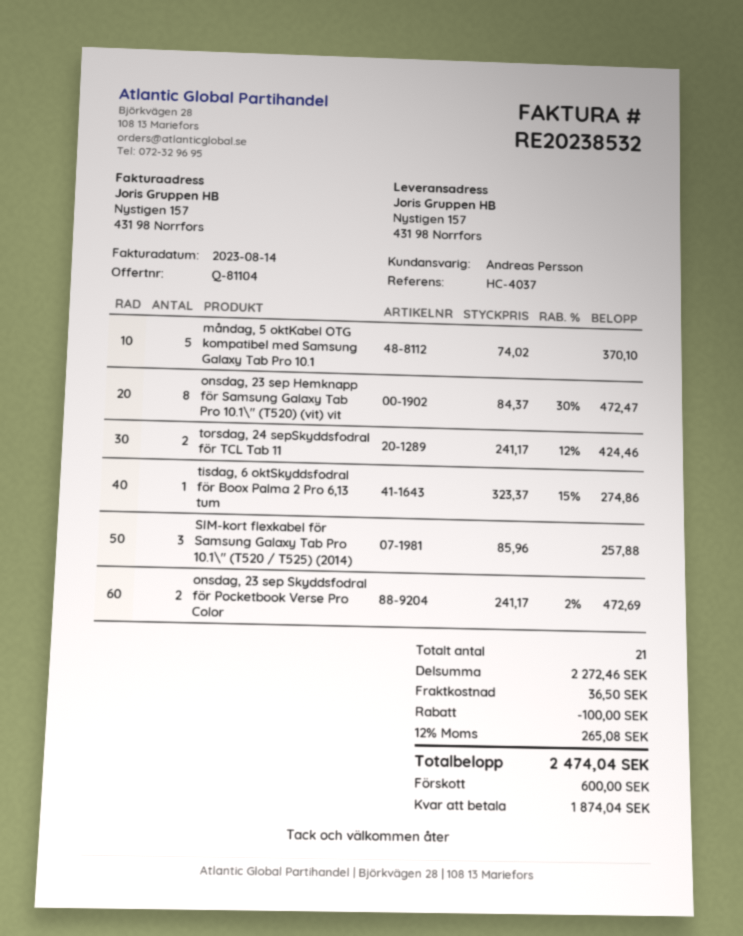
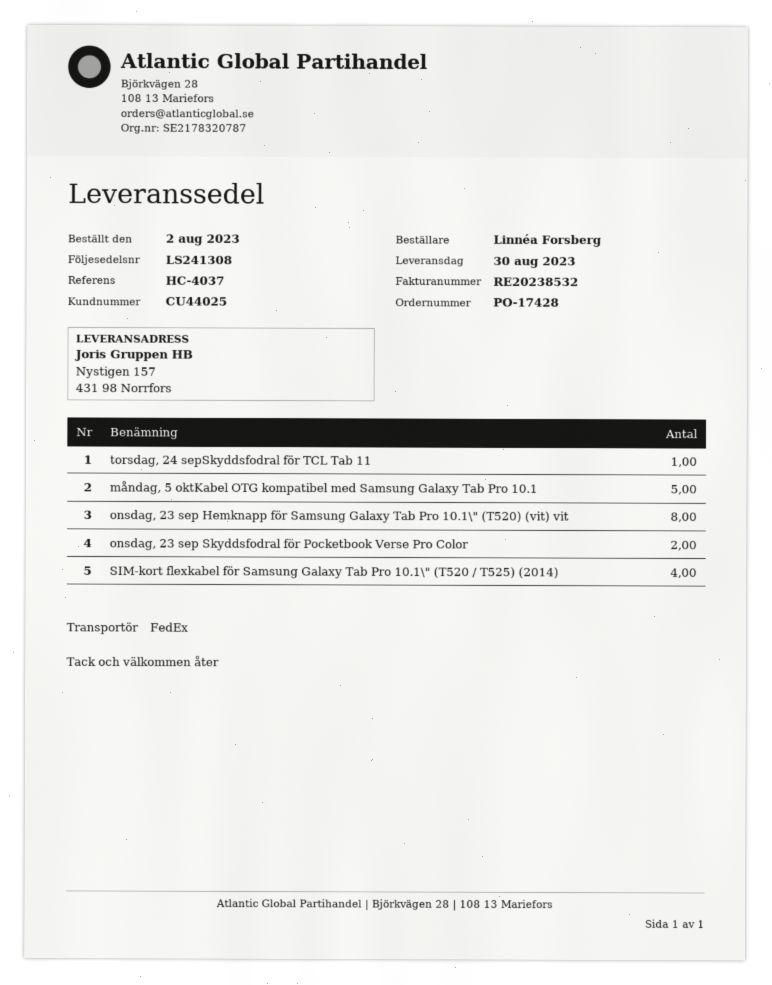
torsdag, 24 sepSkyddsfodral för TCL Tab 11: 2 -> 1
tisdag, 6 oktSkyddsfodral för Boox Palma 2 Pro 6,13 tum: 1 -> none
SIM-kort flexkabel för Samsung Galaxy Tab Pro 10.1\" (T520 / T525) (2014): 3 -> 4

